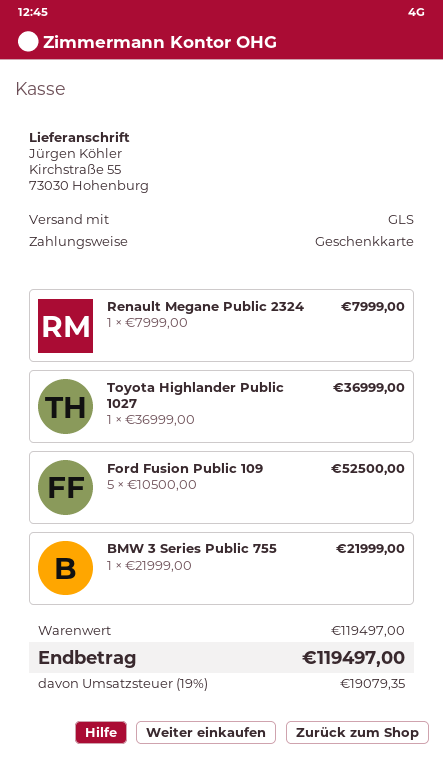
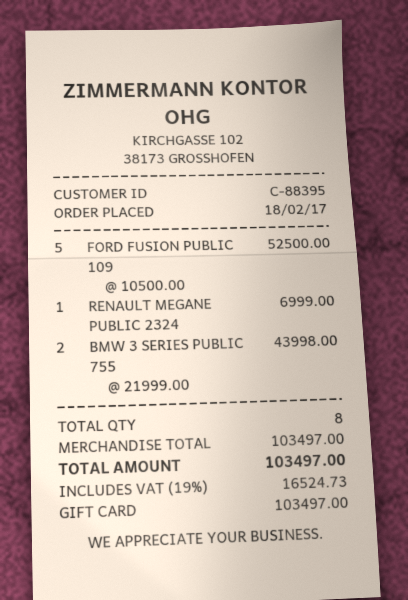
Renault Megane Public 2324: 1 x 7999.00 = 7999.00 -> 1 x 6999.00 = 6999.00
Toyota Highlander Public 1027: 1 x 36999.00 = 36999.00 -> none
BMW 3 Series Public 755: 1 x 21999.00 = 21999.00 -> 2 x 21999.00 = 43998.00
subtotal: 119497.00 -> 103497.00
tax: 19% = 19079.35 -> 19% = 16524.73
total: 119497.00 -> 103497.00

